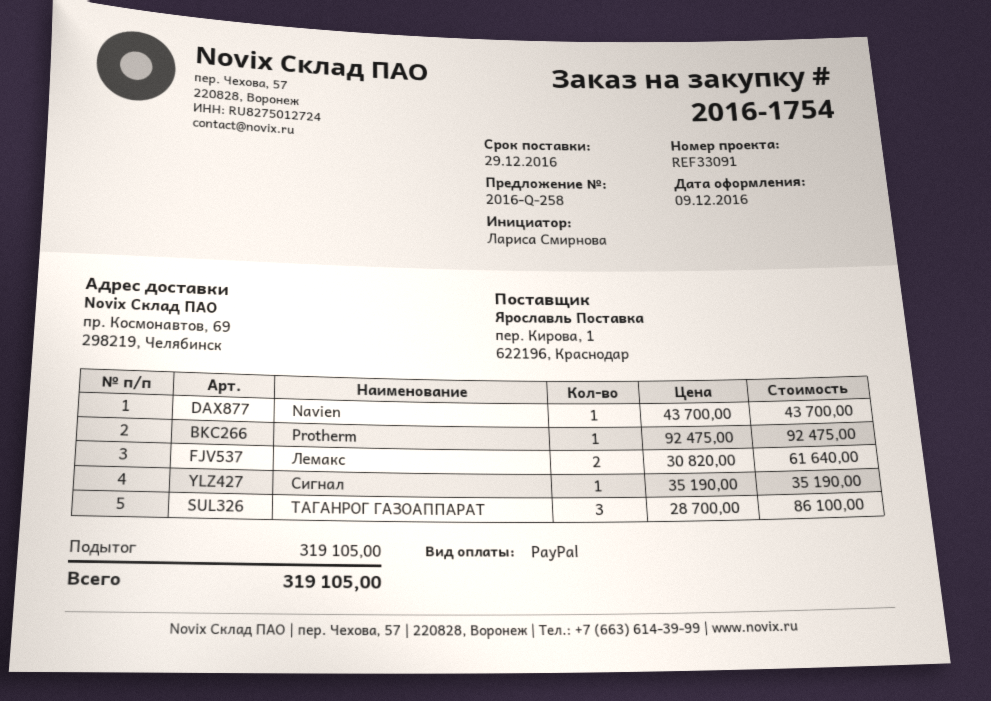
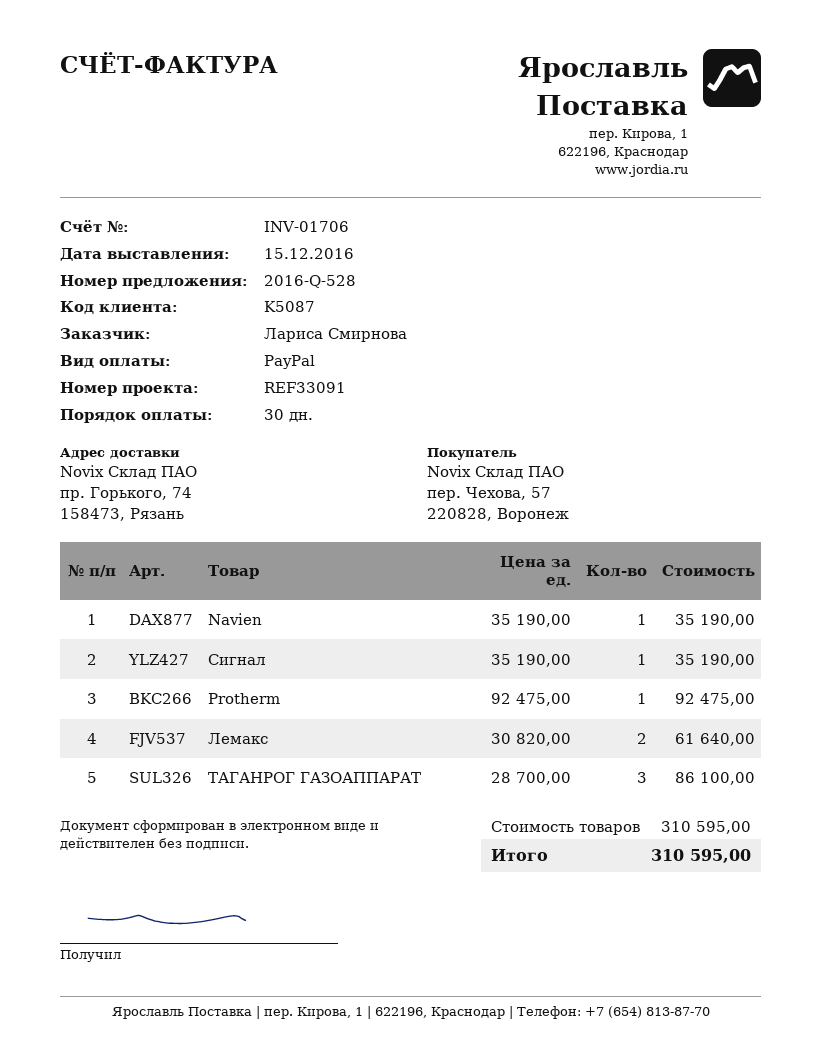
quote number: 2016-Q-258 -> 2016-Q-528
ship to: пр. Космонавтов, 69, 298219, Челябинск -> пр. Горького, 74, 158473, Рязань
Navien: 1 x 43700.00 = 43700.00 -> 1 x 35190.00 = 35190.00
subtotal: 319105.00 -> 310595.00
total: 319105.00 -> 310595.00

